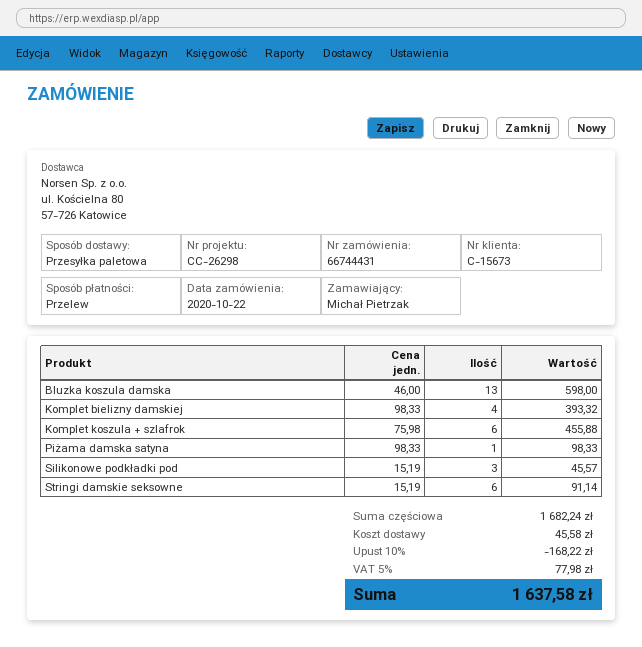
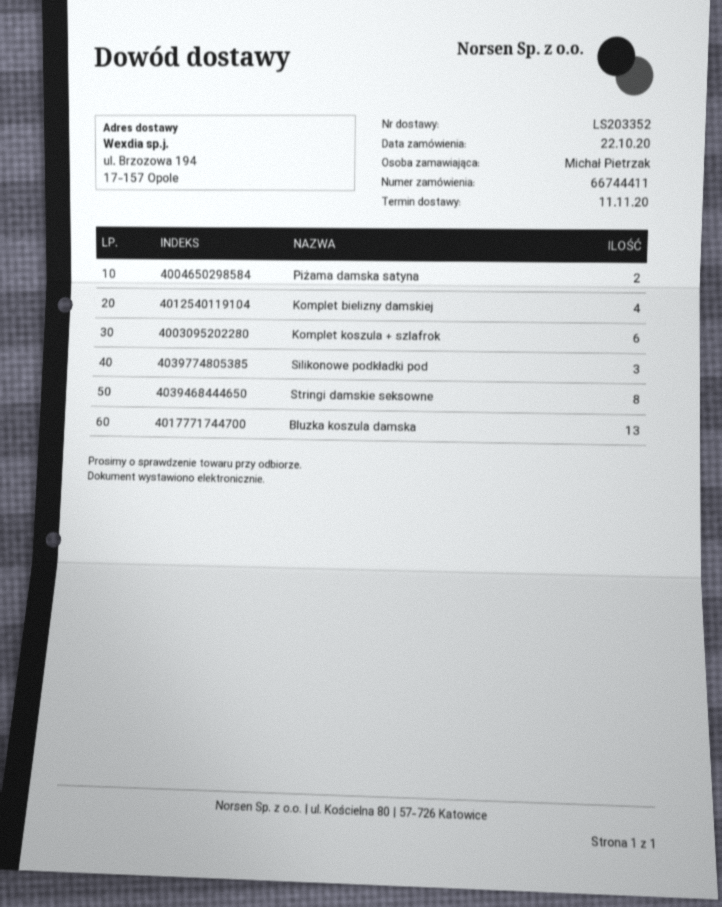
order number: 66744431 -> 66744411
Piżama damska satyna: 1 -> 2
Stringi damskie seksowne: 6 -> 8

